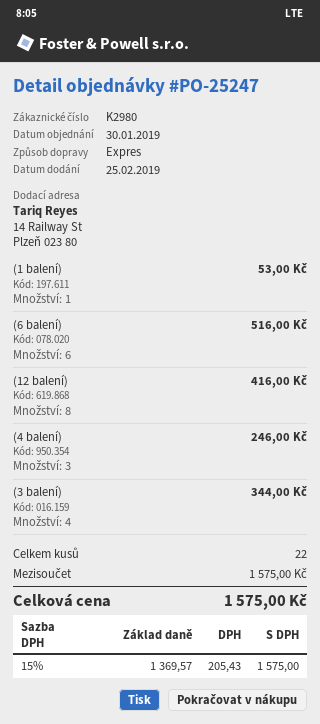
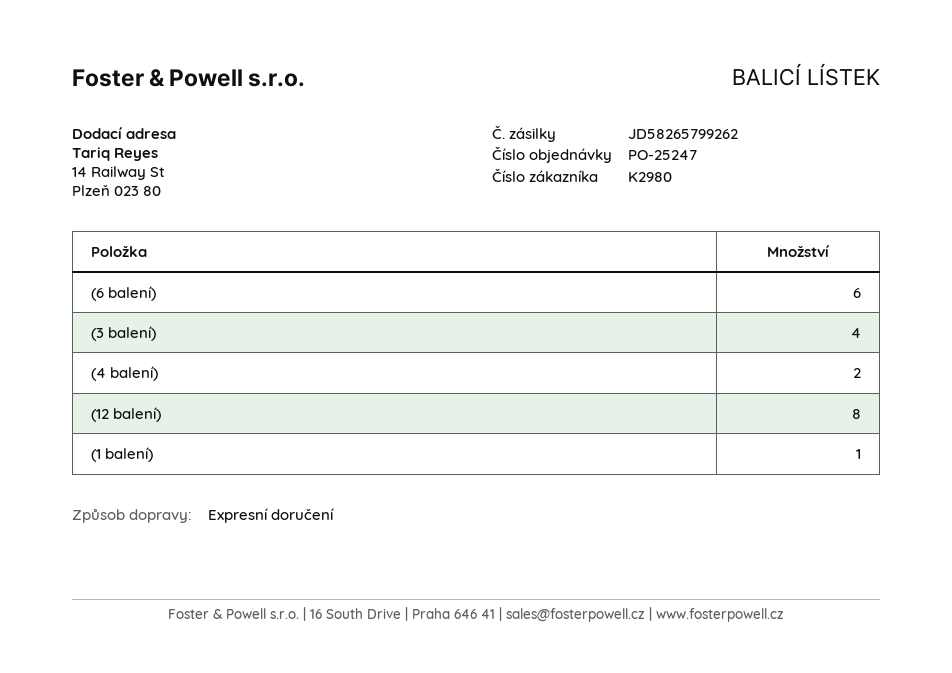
(4 balení): 3 -> 2

